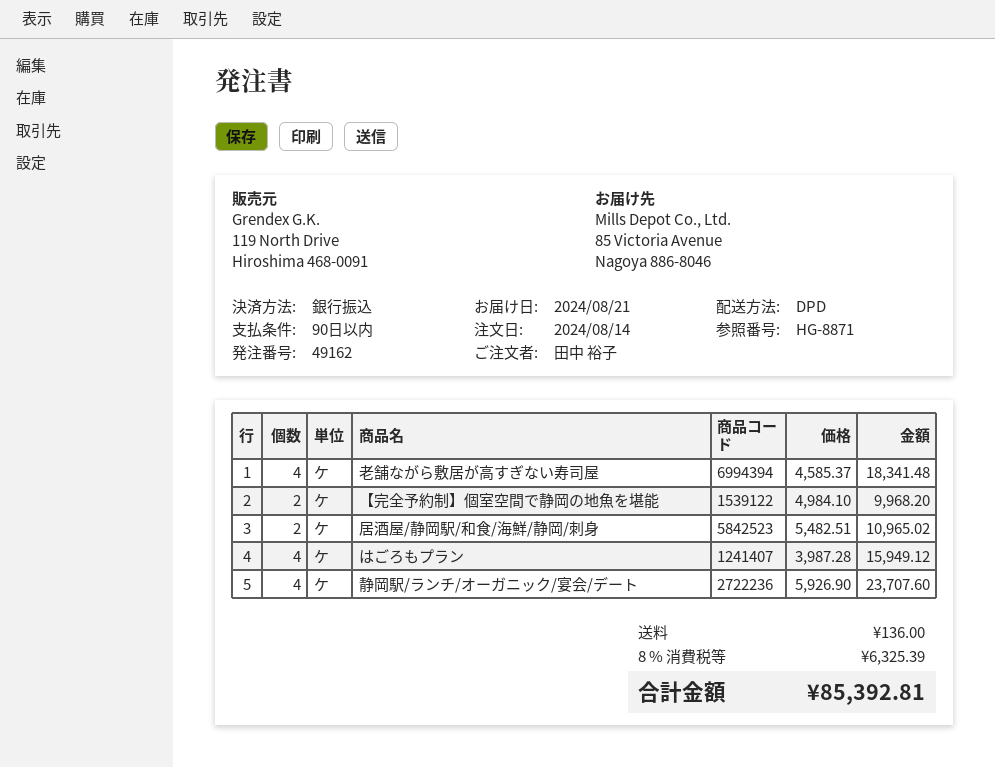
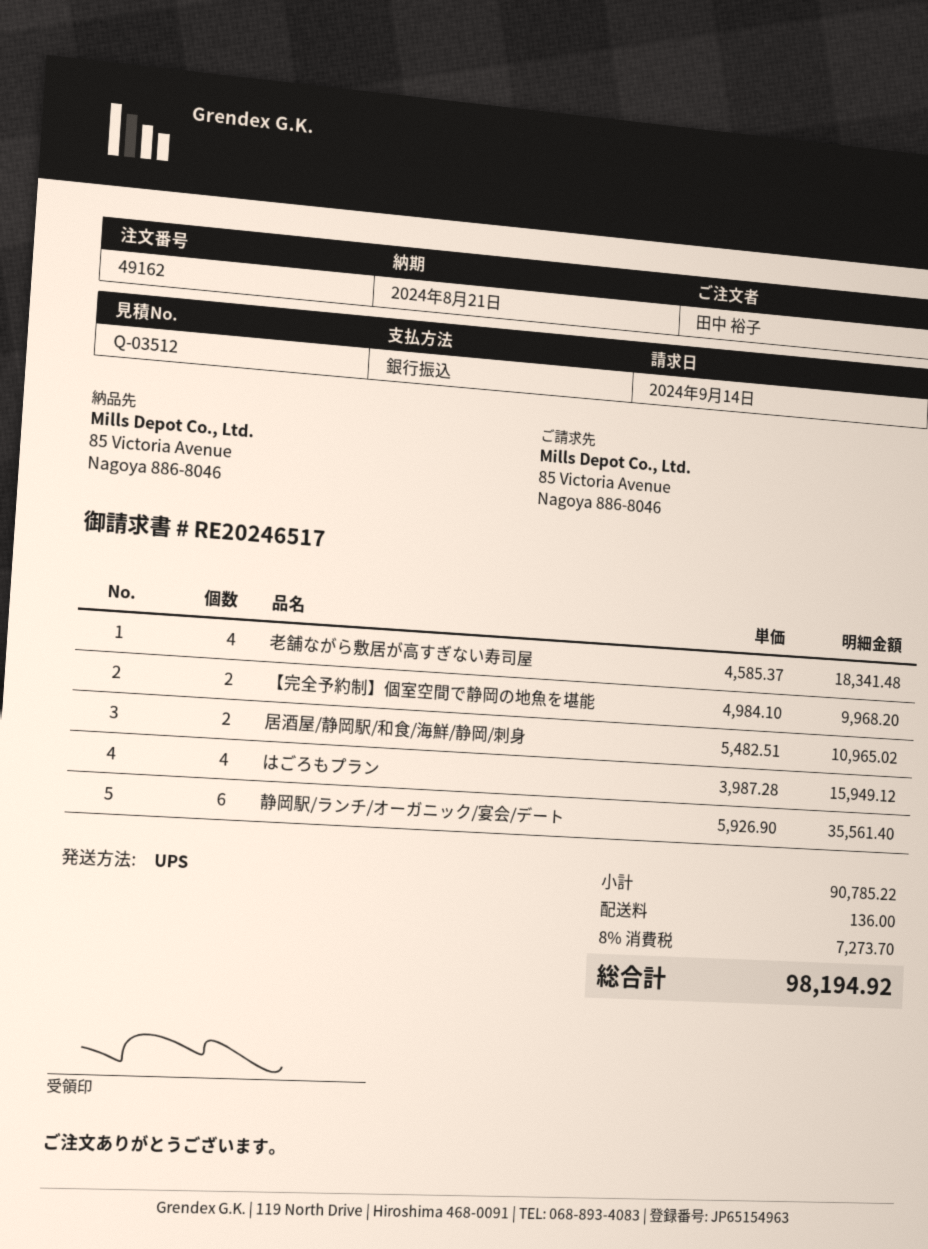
shipping method: DPD -> UPS
静岡駅/ランチ/オーガニック/宴会/デート: 4 x 5926.90 = 23707.60 -> 6 x 5926.90 = 35561.40
tax: 8% = 6325.39 -> 8% = 7273.70
total: 85392.81 -> 98194.92

